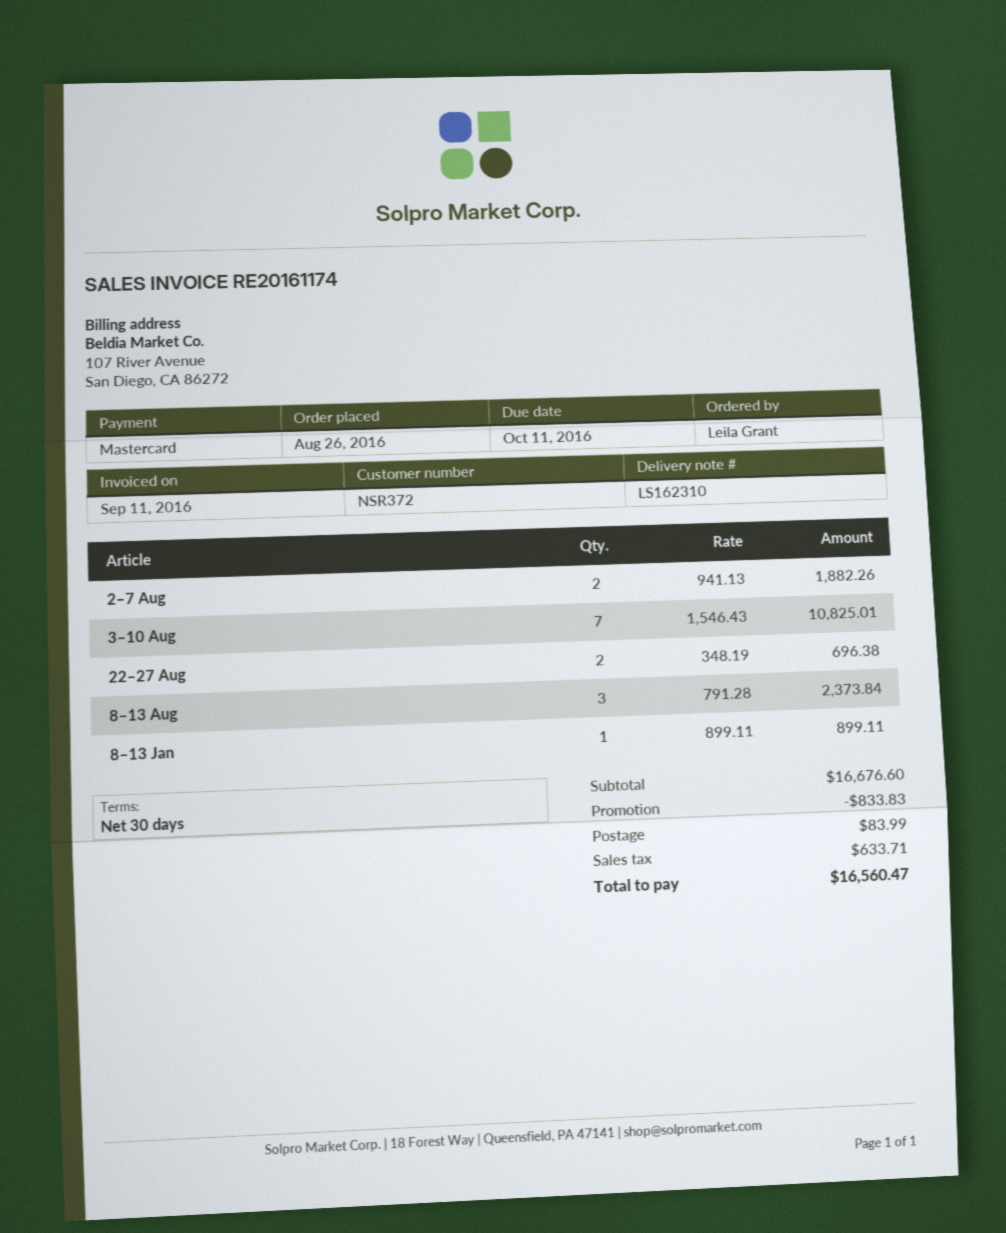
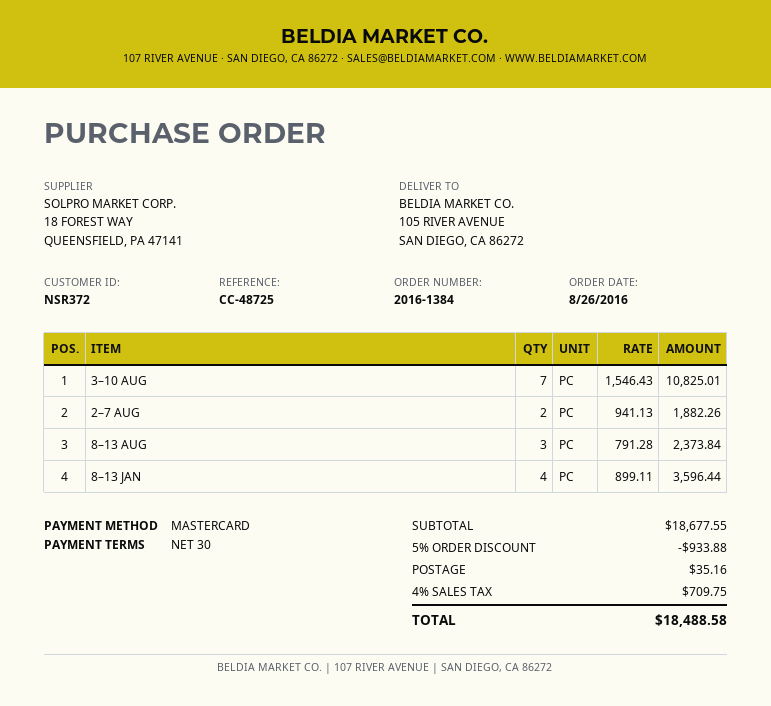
22–27 Aug: 2 x 348.19 = 696.38 -> none
8–13 Jan: 1 x 899.11 = 899.11 -> 4 x 899.11 = 3596.44
subtotal: 16676.60 -> 18677.55
discount: 833.83 -> 933.88
shipping: 83.99 -> 35.16
tax: 633.71 -> 709.75
total: 16560.47 -> 18488.58

